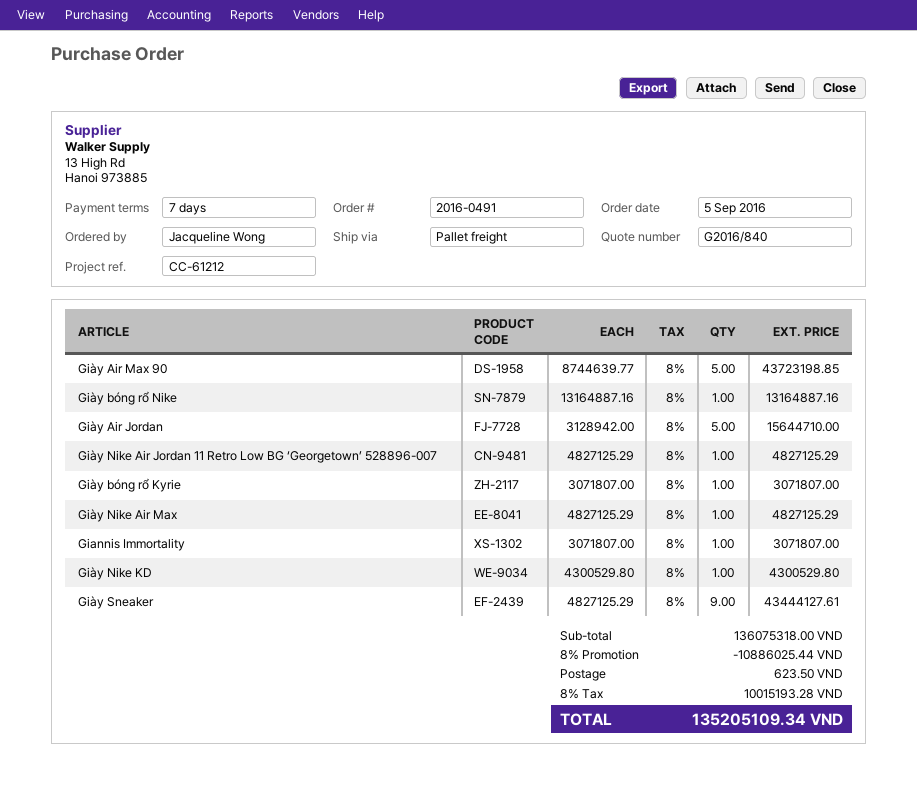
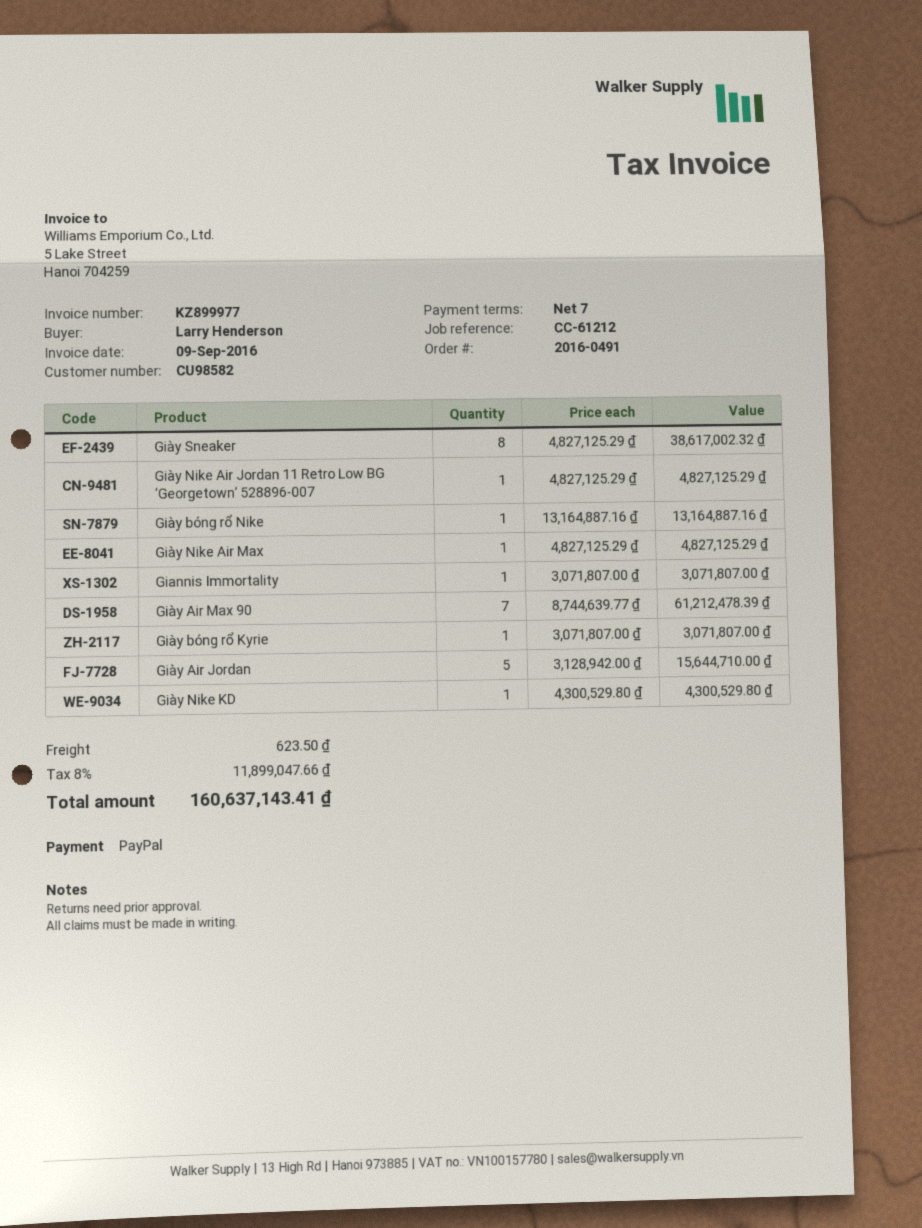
ordered by: Jacqueline Wong -> Larry Henderson
Giày Air Max 90: 5 x 8744639.77 = 43723198.85 -> 7 x 8744639.77 = 61212478.39
Giày Sneaker: 9 x 4827125.29 = 43444127.61 -> 8 x 4827125.29 = 38617002.32
discount: 8% = 10886025.44 -> none
tax: 8% = 10015193.28 -> 8% = 11899047.66
total: 135205109.34 -> 160637143.41

